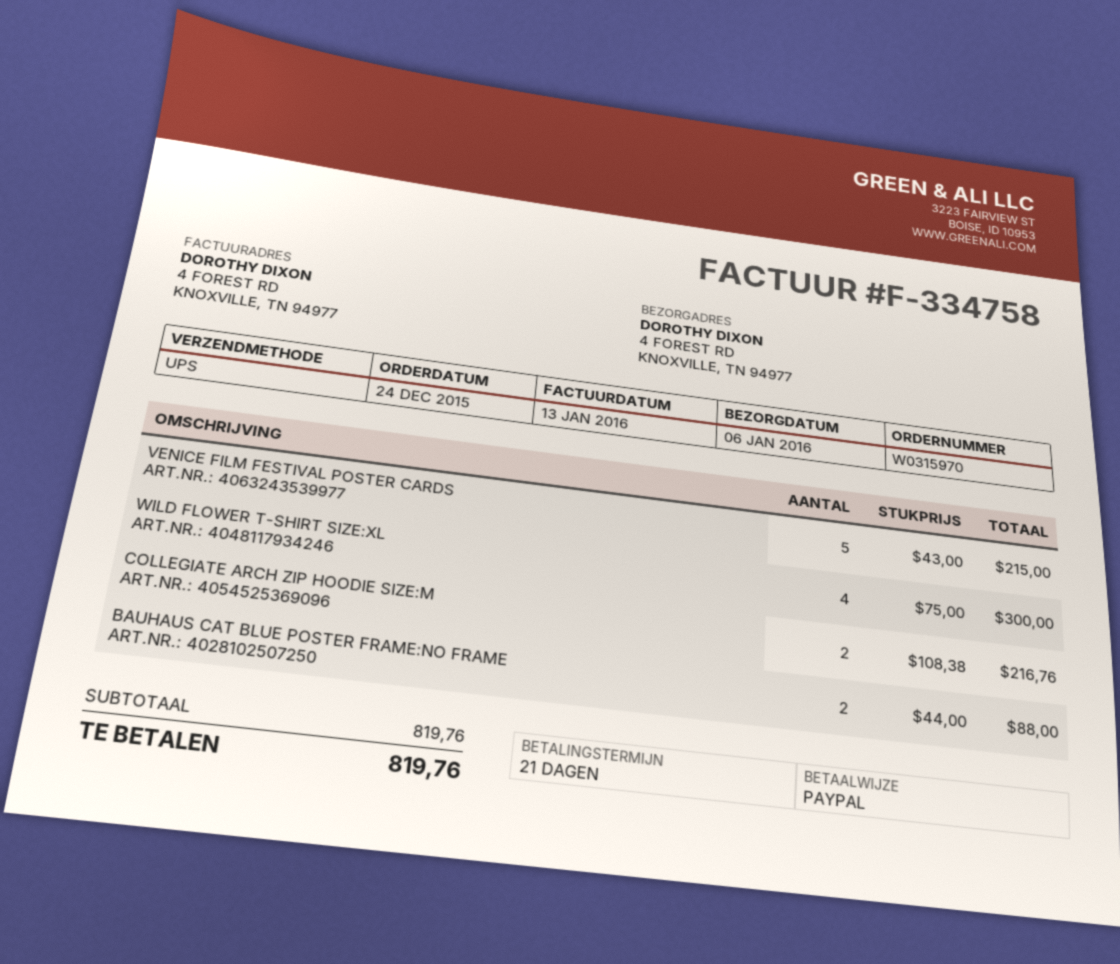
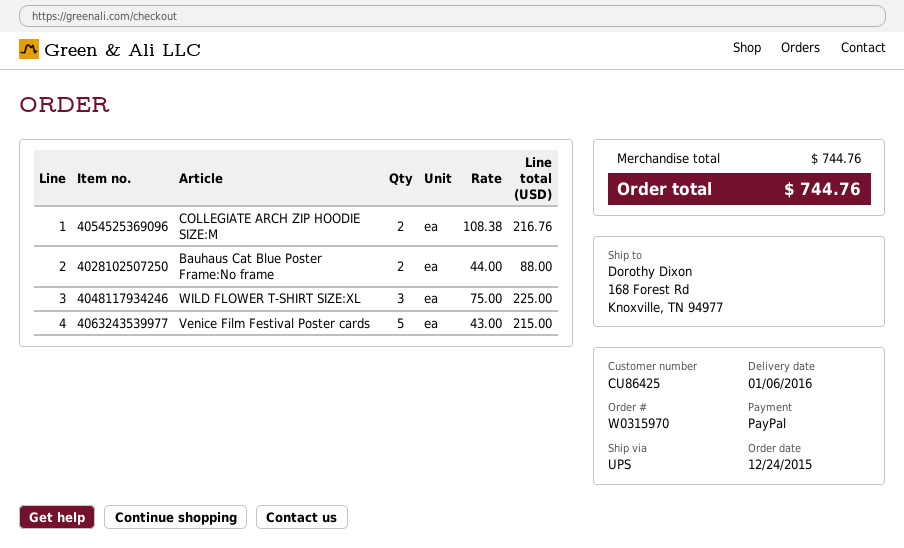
ship to: 4 FOREST RD, KNOXVILLE, TN 94977 -> 168 Forest Rd, Knoxville, TN 94977
WILD FLOWER T-SHIRT SIZE:XL: 4 x 75.00 = 300.00 -> 3 x 75.00 = 225.00
subtotal: 819.76 -> 744.76
total: 819.76 -> 744.76

